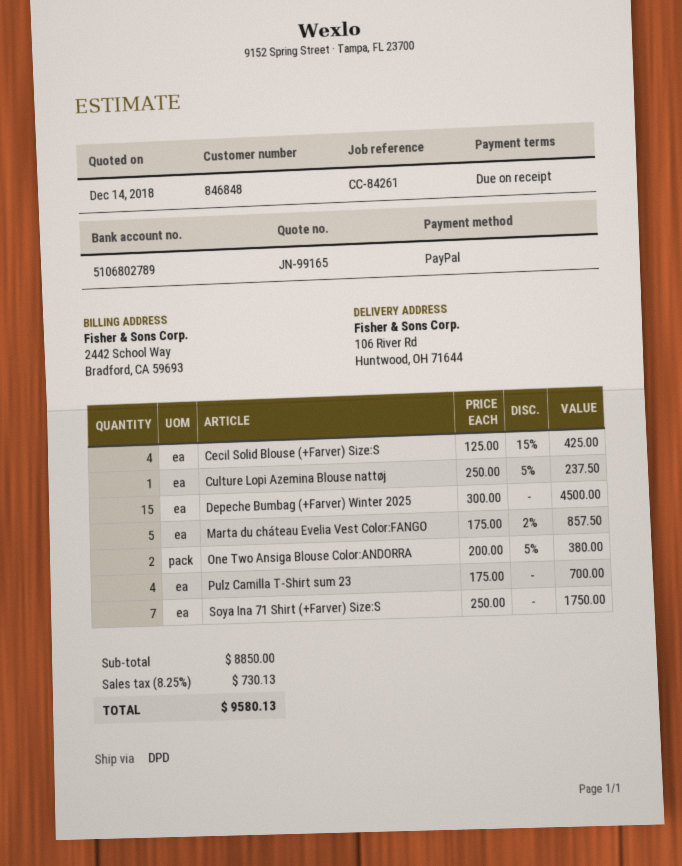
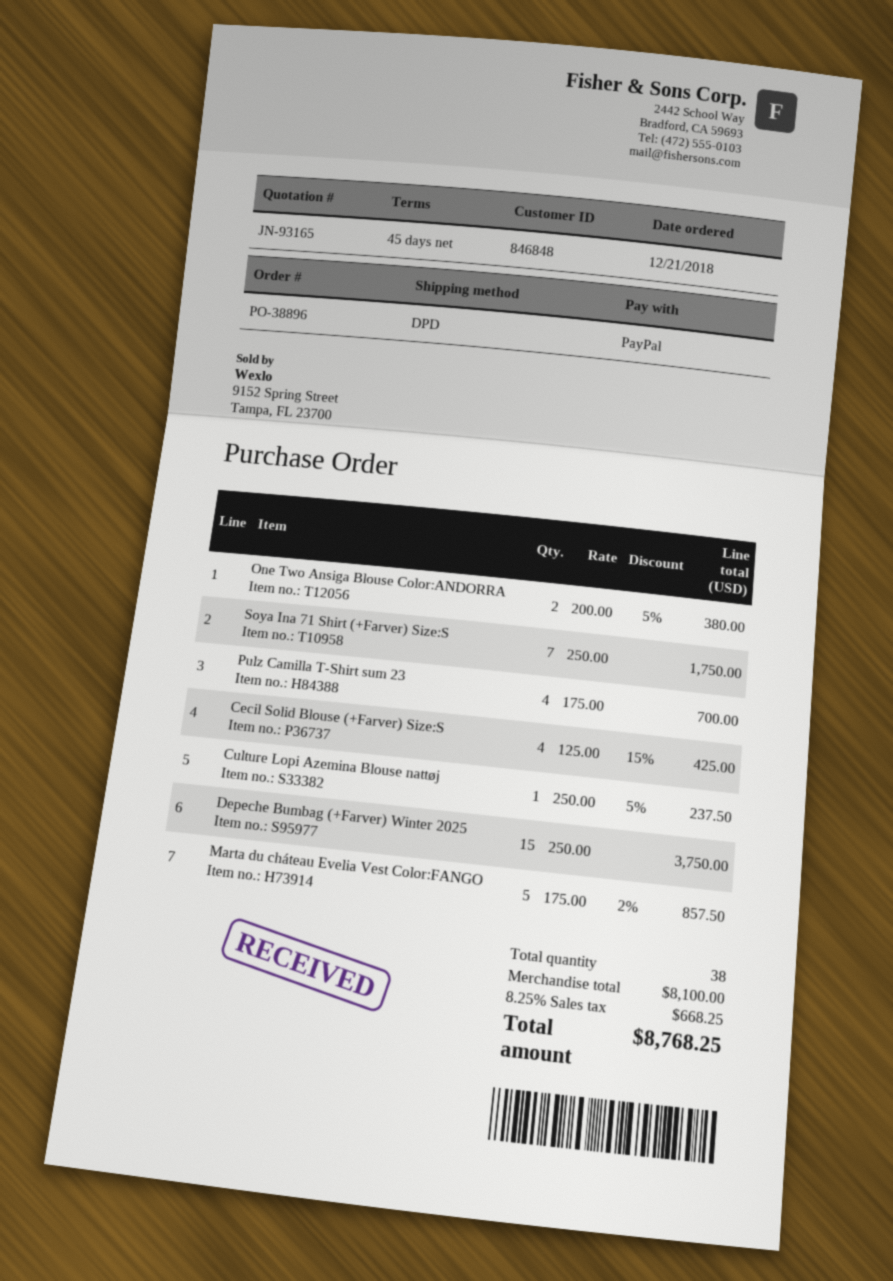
quote number: JN-99165 -> JN-93165
payment terms: on receipt -> 45 days
Depeche Bumbag (+Farver) Winter 2025: 15 x 300.00 = 4500.00 -> 15 x 250.00 = 3750.00
subtotal: 8850.00 -> 8100.00
tax: 8.25% = 730.13 -> 8.25% = 668.25
total: 9580.13 -> 8768.25

